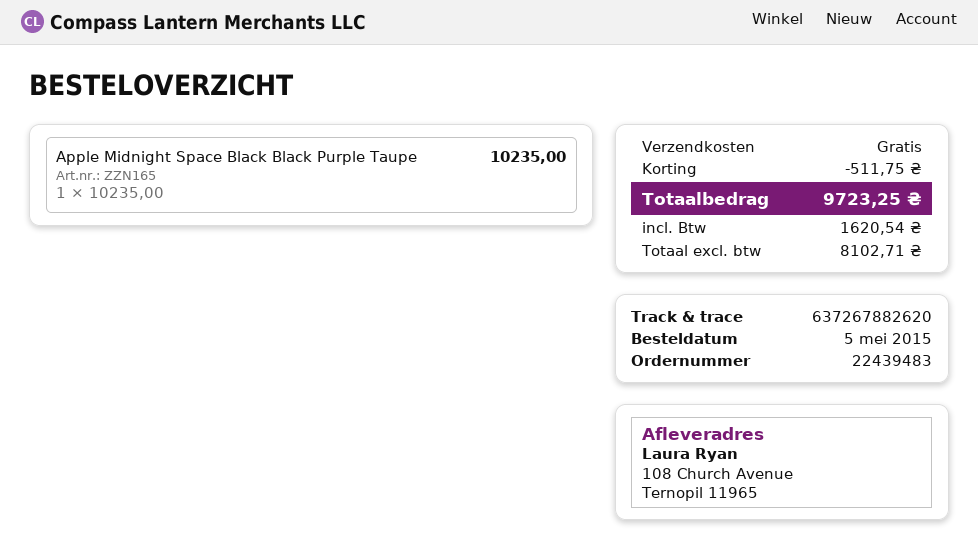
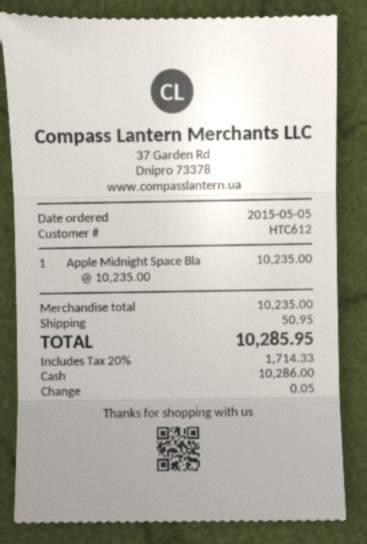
discount: 511.75 -> none
shipping: 0.00 -> 50.95
tax: 1620.54 -> 1714.33
total: 9723.25 -> 10285.95

